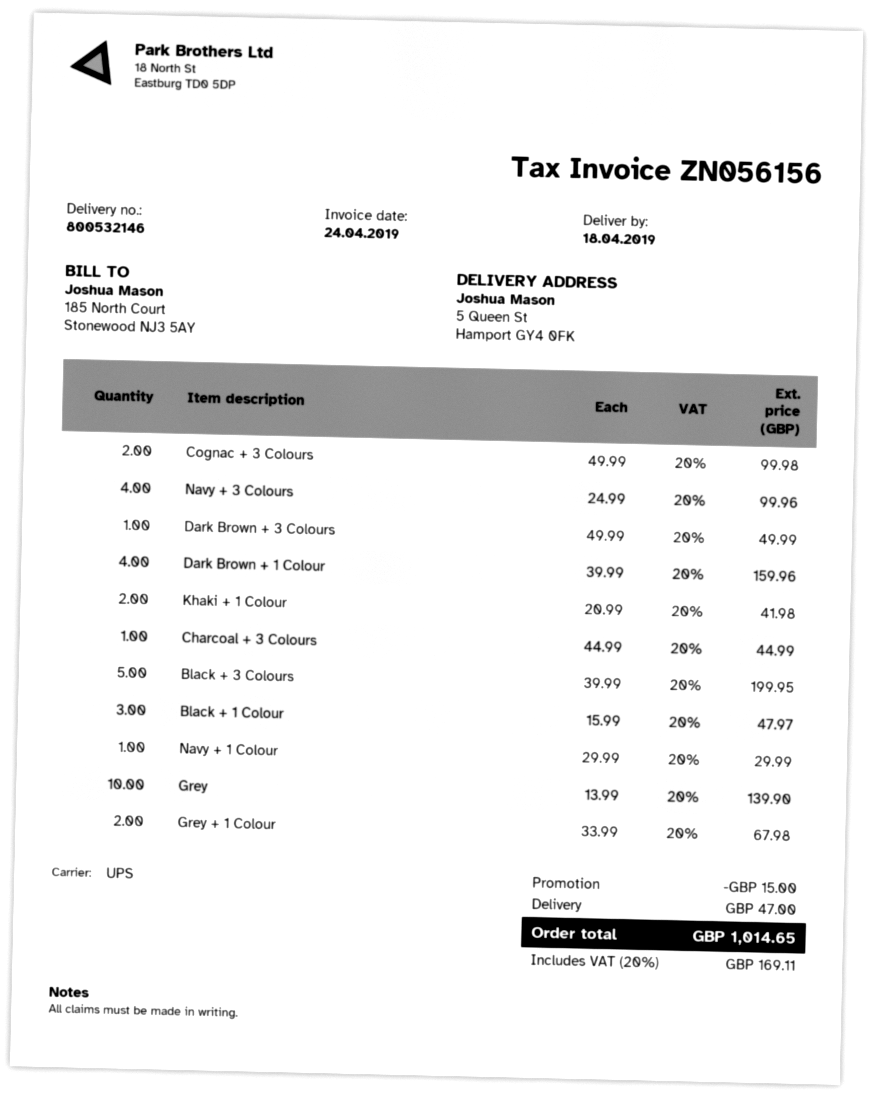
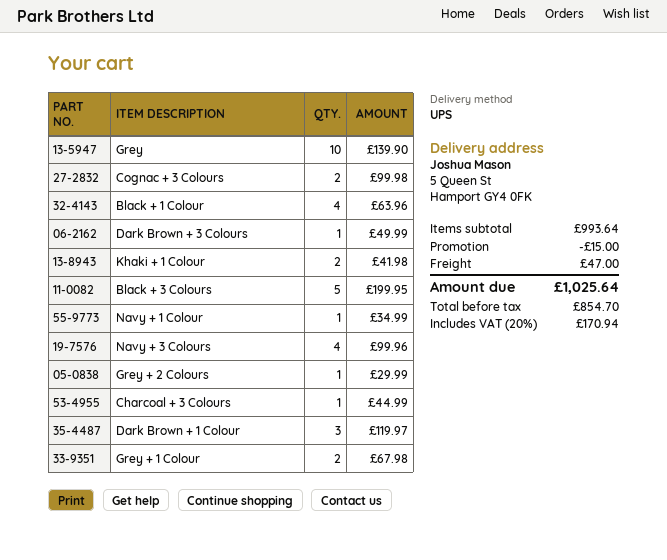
Dark Brown + 1 Colour: 4 for 159.96 -> 3 for 119.97
Black + 1 Colour: 3 for 47.97 -> 4 for 63.96
Navy + 1 Colour: 1 for 29.99 -> 1 for 34.99
Grey + 2 Colours: none -> 1 for 29.99
tax: 20% = 169.11 -> 20% = 170.94
total: 1014.65 -> 1025.64

